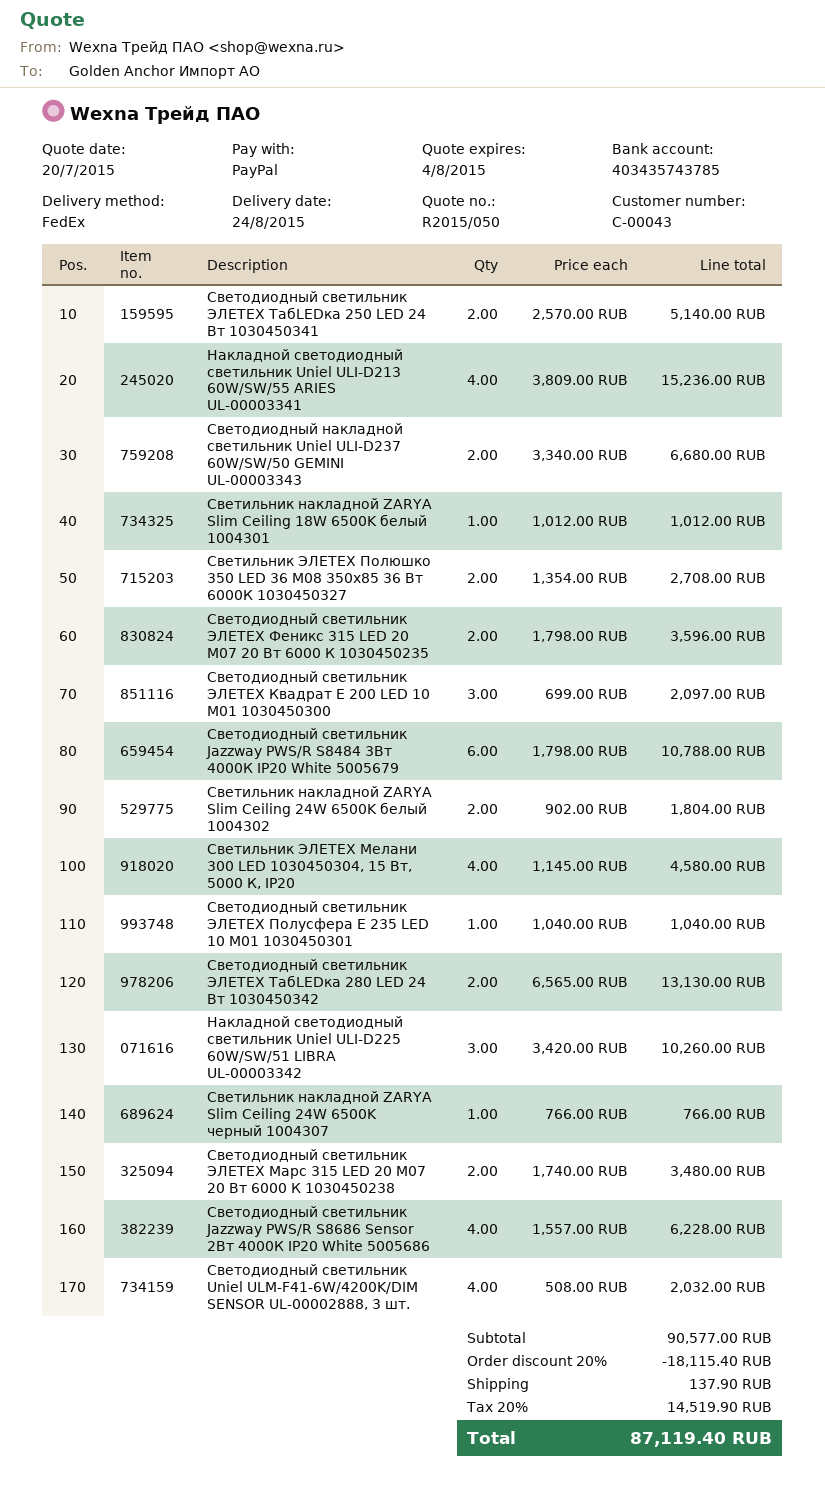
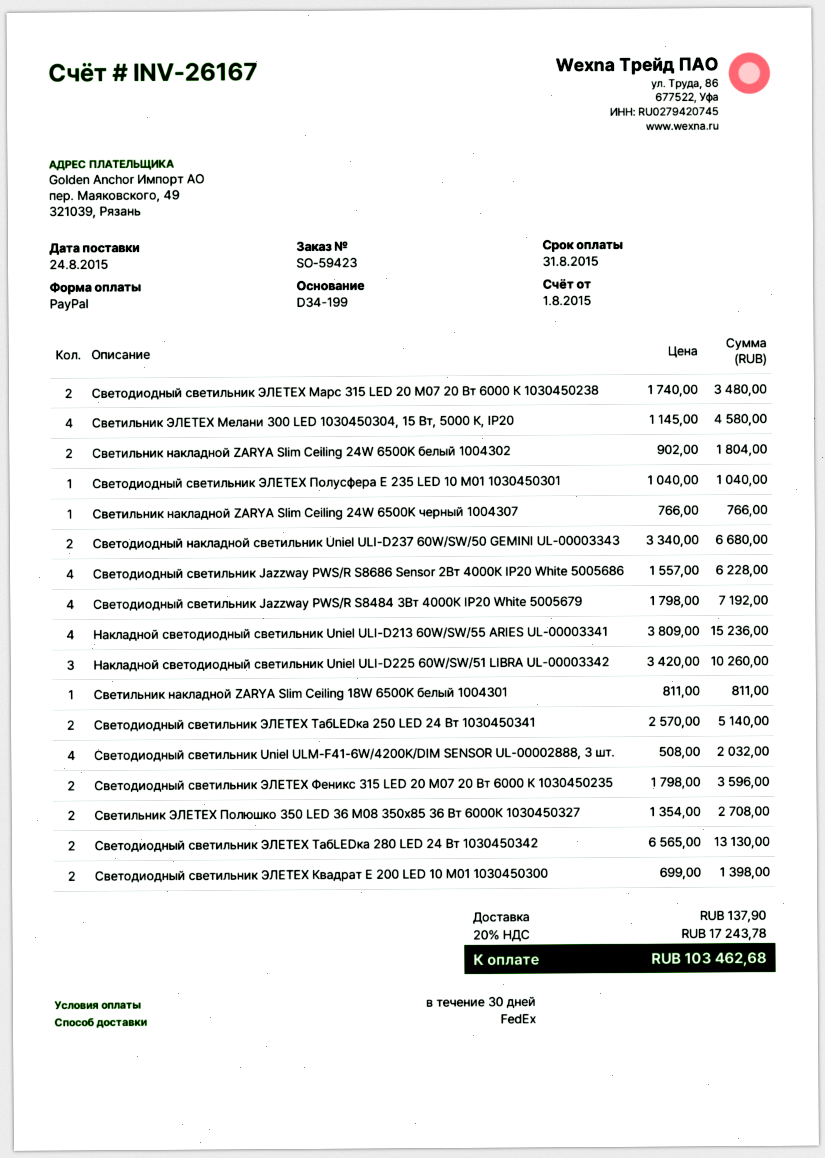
Светильник накладной ZARYA Slim Ceiling 18W 6500K белый 1004301: 1 x 1012.00 = 1012.00 -> 1 x 811.00 = 811.00
Светодиодный светильник ЭЛЕТЕХ Квадрат Е 200 LED 10 M01 1030450300: 3 x 699.00 = 2097.00 -> 2 x 699.00 = 1398.00
Светодиодный светильник Jazzway PWS/R S8484 3Вт 4000К IP20 White 5005679: 6 x 1798.00 = 10788.00 -> 4 x 1798.00 = 7192.00
discount: 20% = 18115.40 -> none
tax: 20% = 14519.90 -> 20% = 17243.78
total: 87119.40 -> 103462.68

